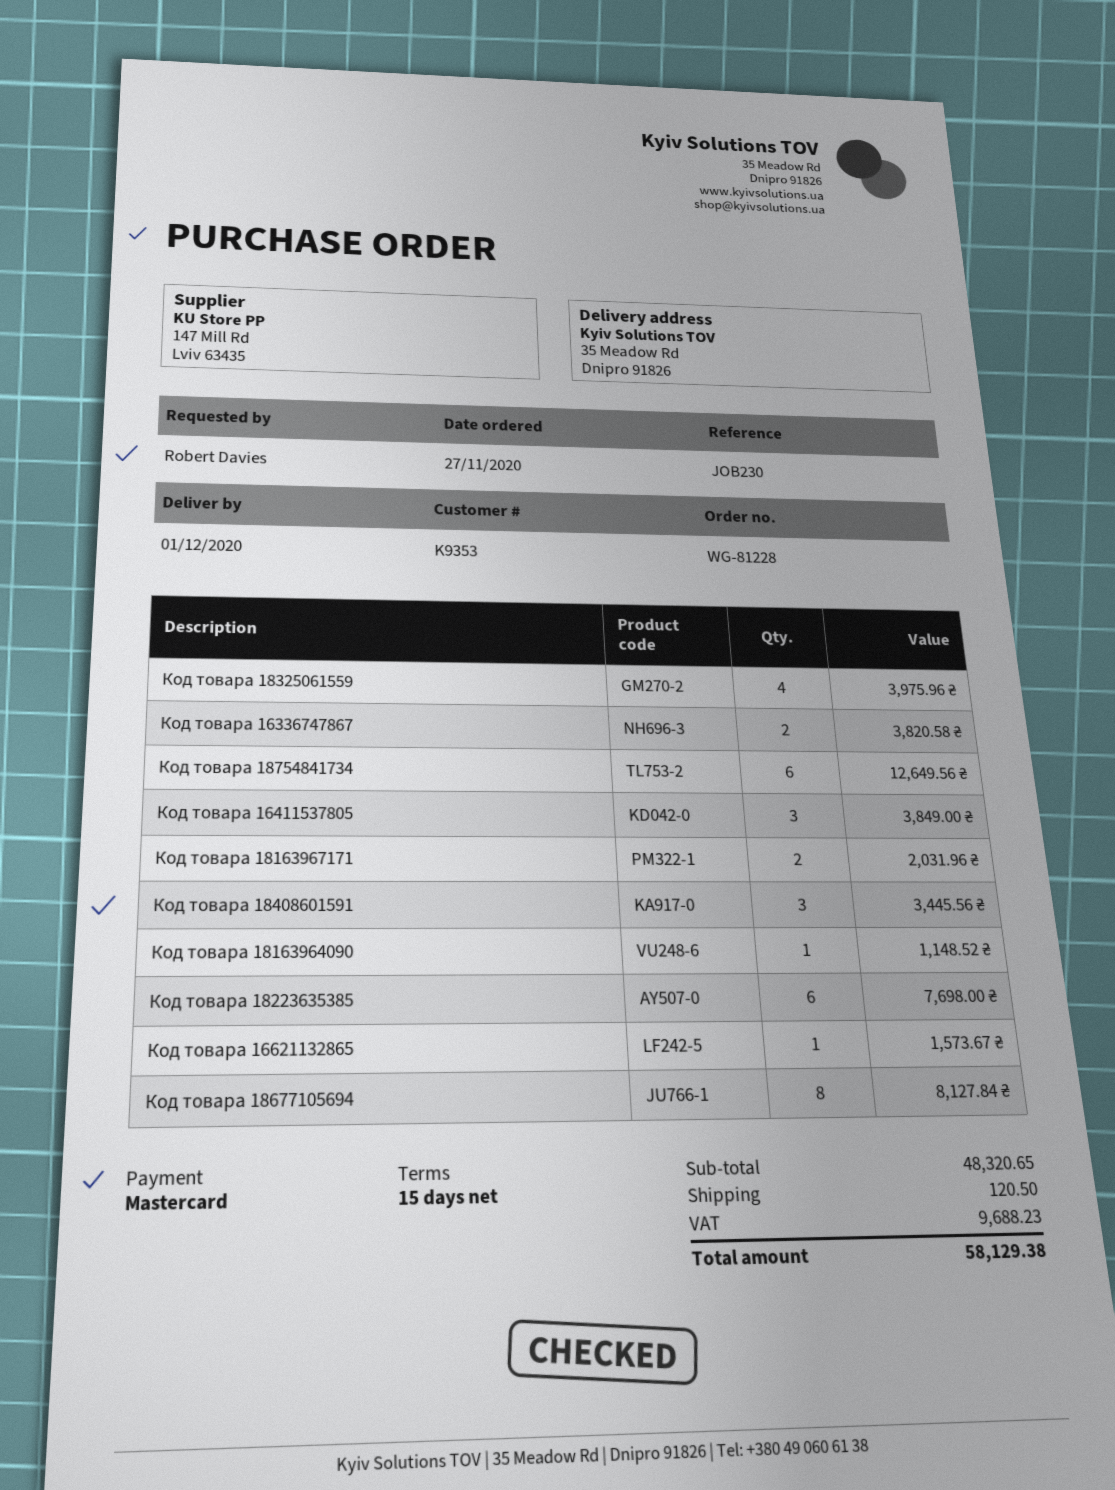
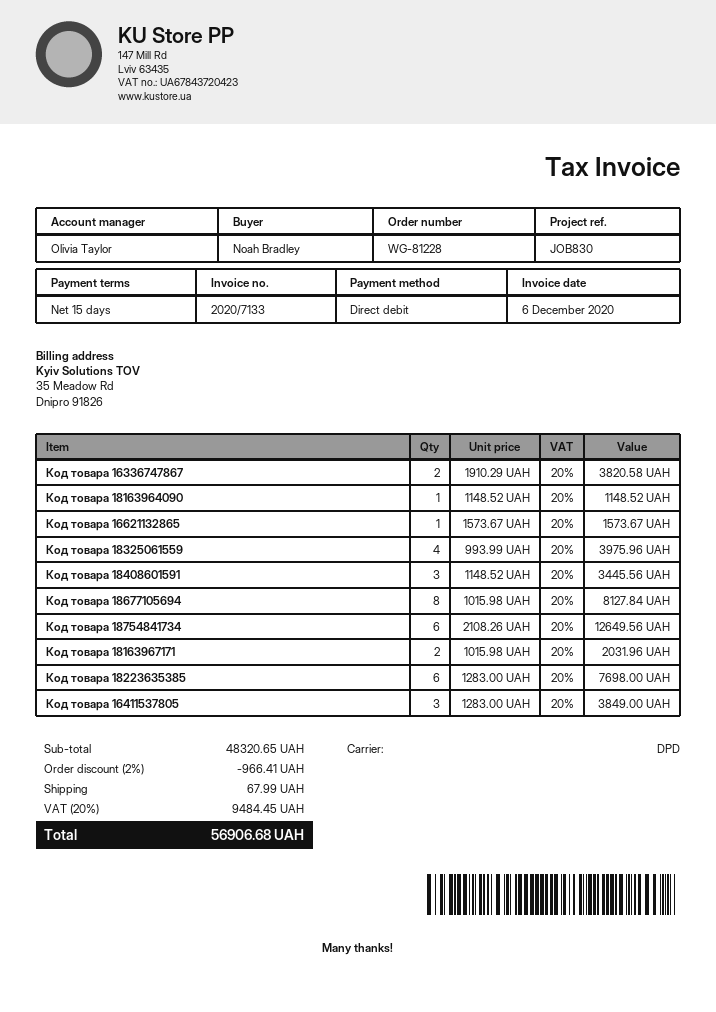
reference: JOB230 -> JOB830
ordered by: Robert Davies -> Noah Bradley
payment method: Mastercard -> direct debit
discount: none -> 2% = 966.41
shipping: 120.50 -> 67.99
tax: 9688.23 -> 9484.45
total: 58129.38 -> 56906.68

